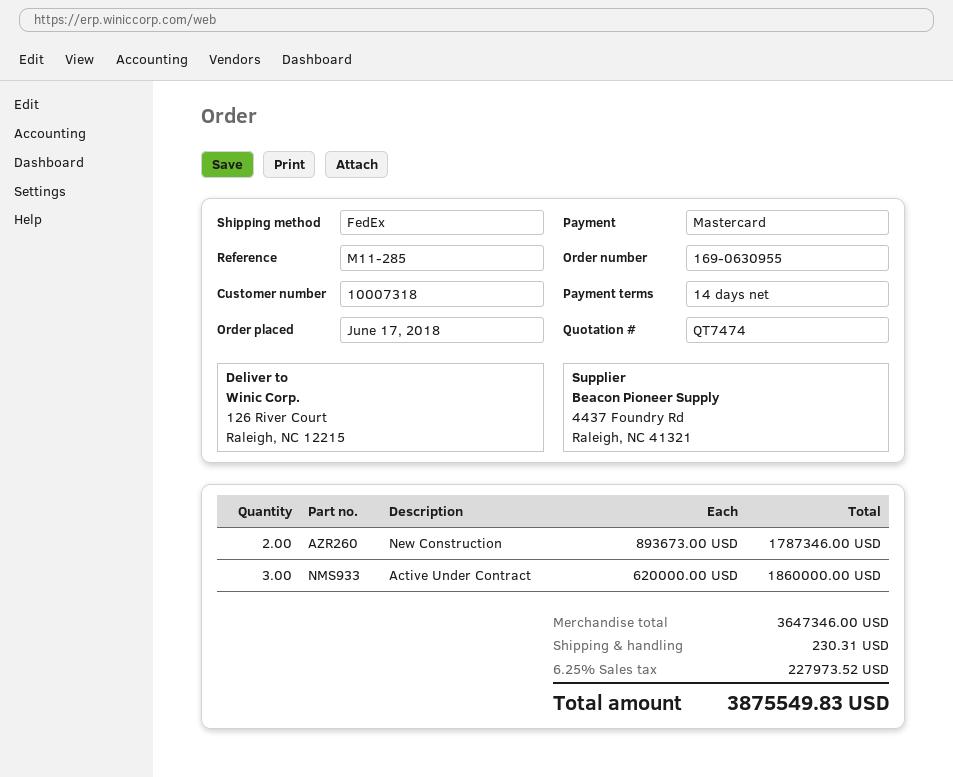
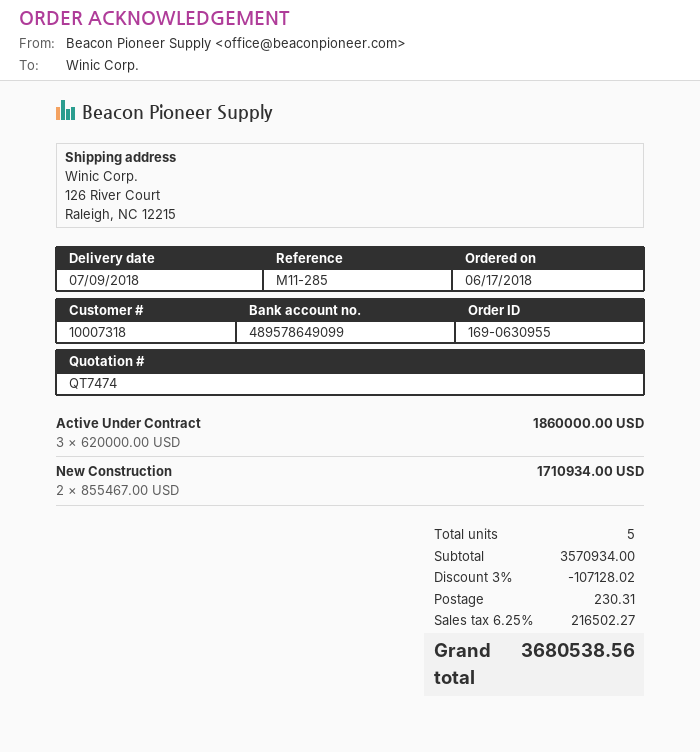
New Construction: 2 x 893673.00 = 1787346.00 -> 2 x 855467.00 = 1710934.00
subtotal: 3647346.00 -> 3570934.00
discount: none -> 3% = 107128.02
tax: 6.25% = 227973.52 -> 6.25% = 216502.27
total: 3875549.83 -> 3680538.56

